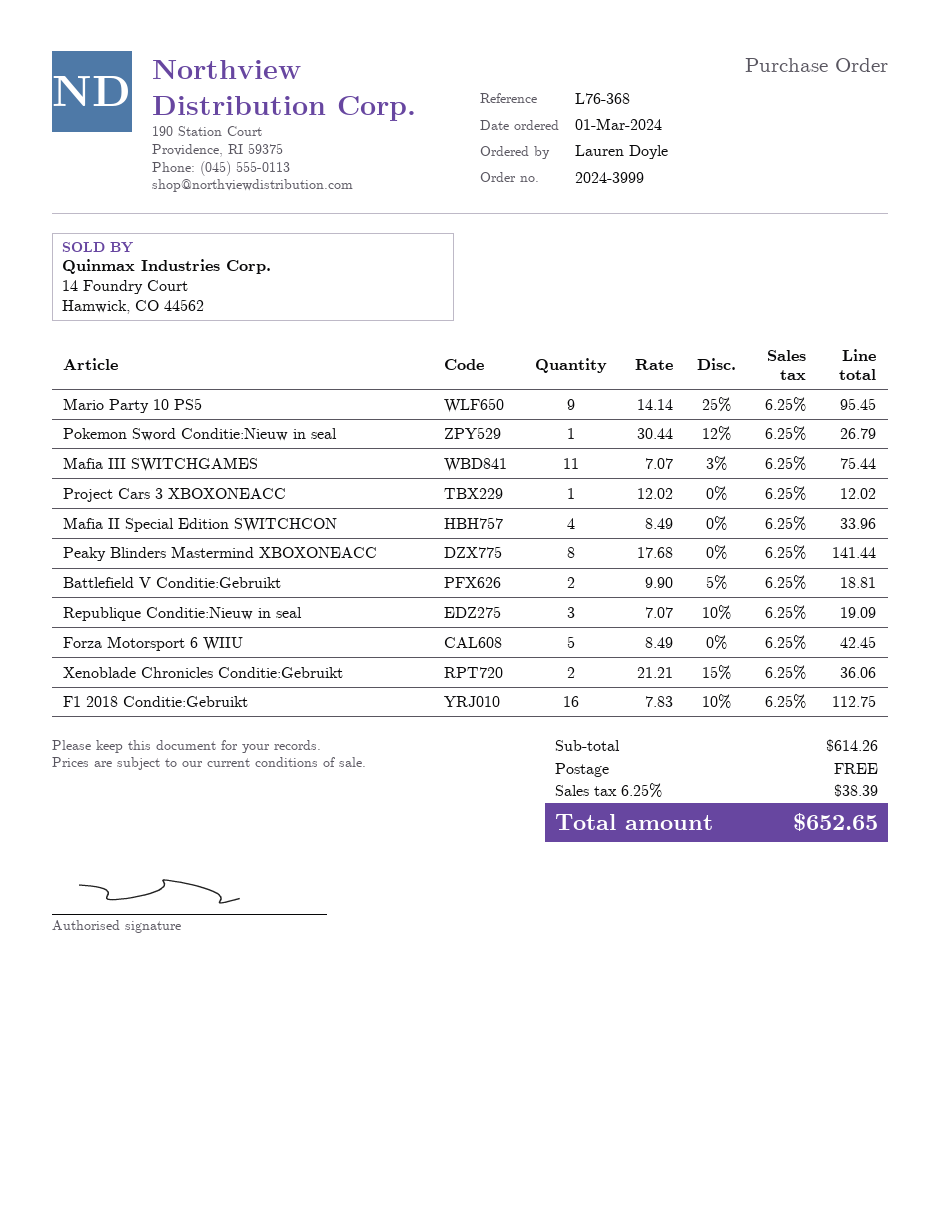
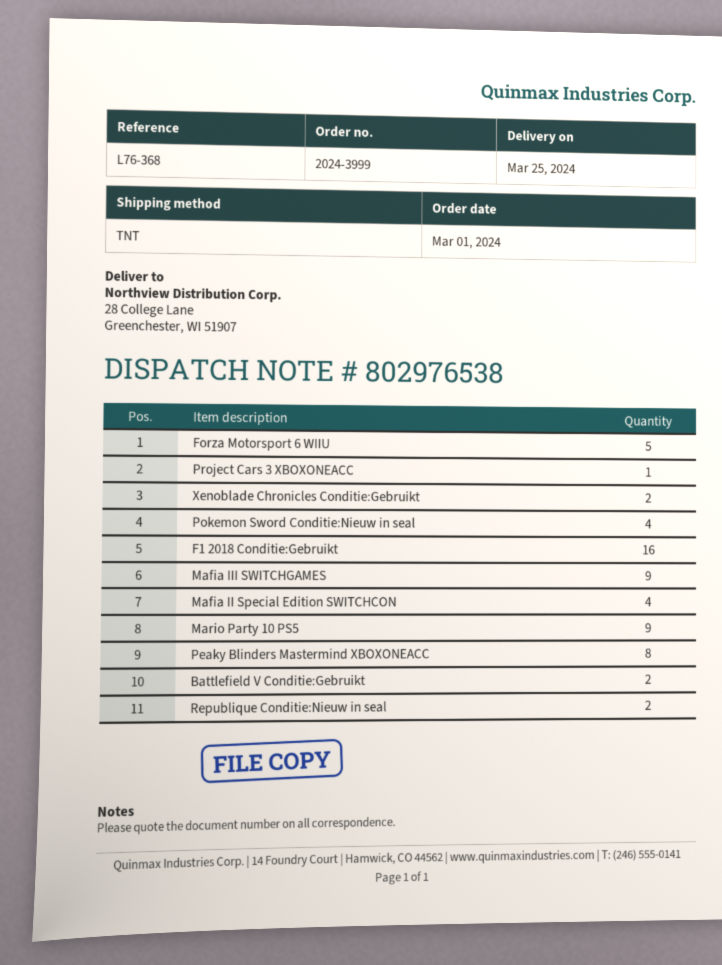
Pokemon Sword Conditie:Nieuw in seal: 1 -> 4
Mafia III SWITCHGAMES: 11 -> 9
Republique Conditie:Nieuw in seal: 3 -> 2

